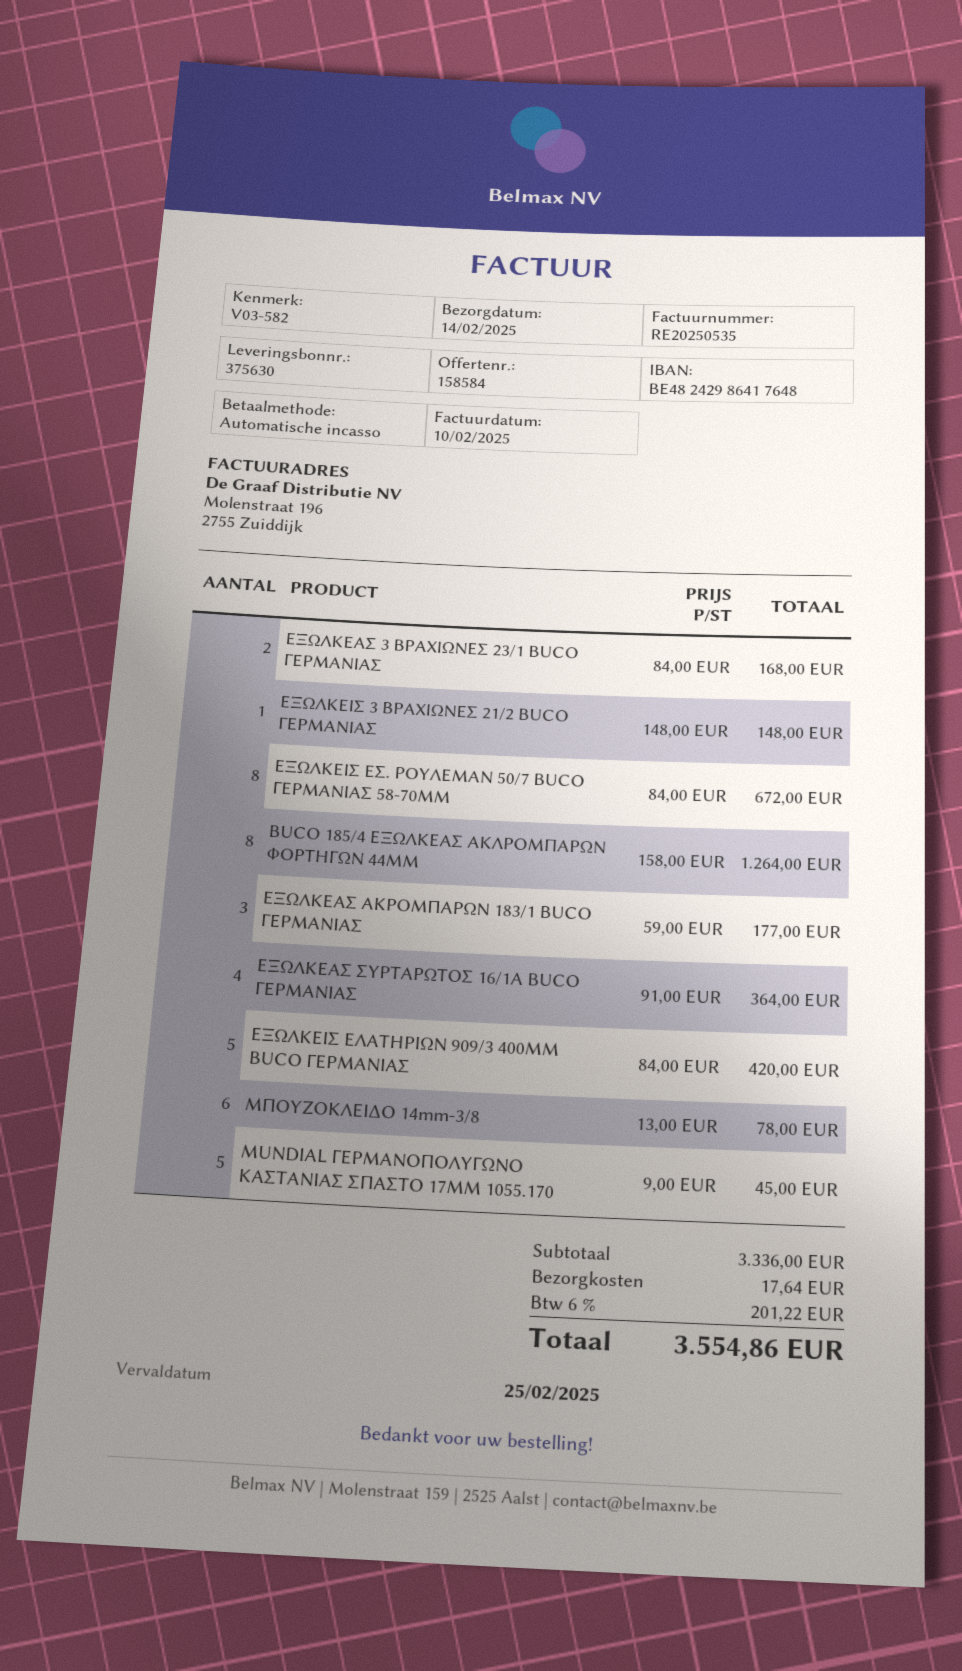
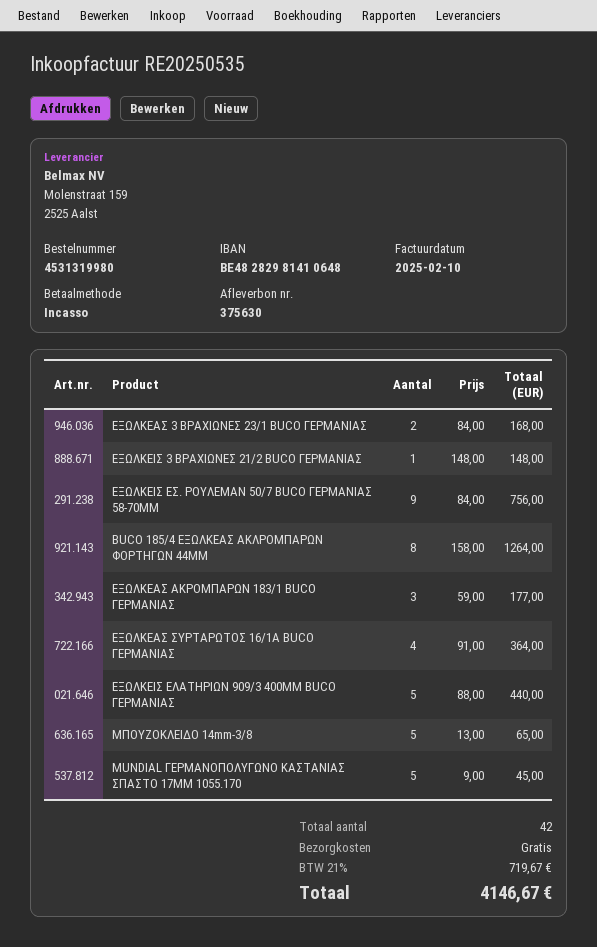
bank account: BE48242986417648 -> BE48282981410648
ΕΞΩΛΚΕΙΣ ΕΣ. ΡΟΥΛΕΜΑΝ 50/7 BUCO ΓΕΡΜΑΝΙΑΣ 58-70ΜΜ: 8 x 84.00 = 672.00 -> 9 x 84.00 = 756.00
ΕΞΩΛΚΕΙΣ ΕΛΑΤΗΡΙΩΝ 909/3 400ΜΜ BUCO ΓΕΡΜΑΝΙΑΣ: 5 x 84.00 = 420.00 -> 5 x 88.00 = 440.00
ΜΠΟΥΖΟΚΛΕΙΔΟ 14mm-3/8: 6 x 13.00 = 78.00 -> 5 x 13.00 = 65.00
shipping: 17.64 -> 0.00
tax: 6% = 201.22 -> 21% = 719.67
total: 3554.86 -> 4146.67

